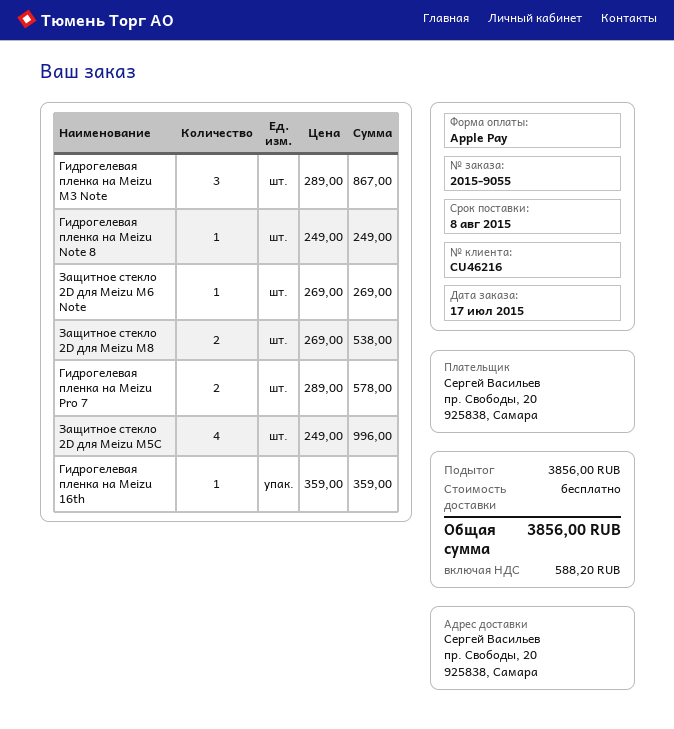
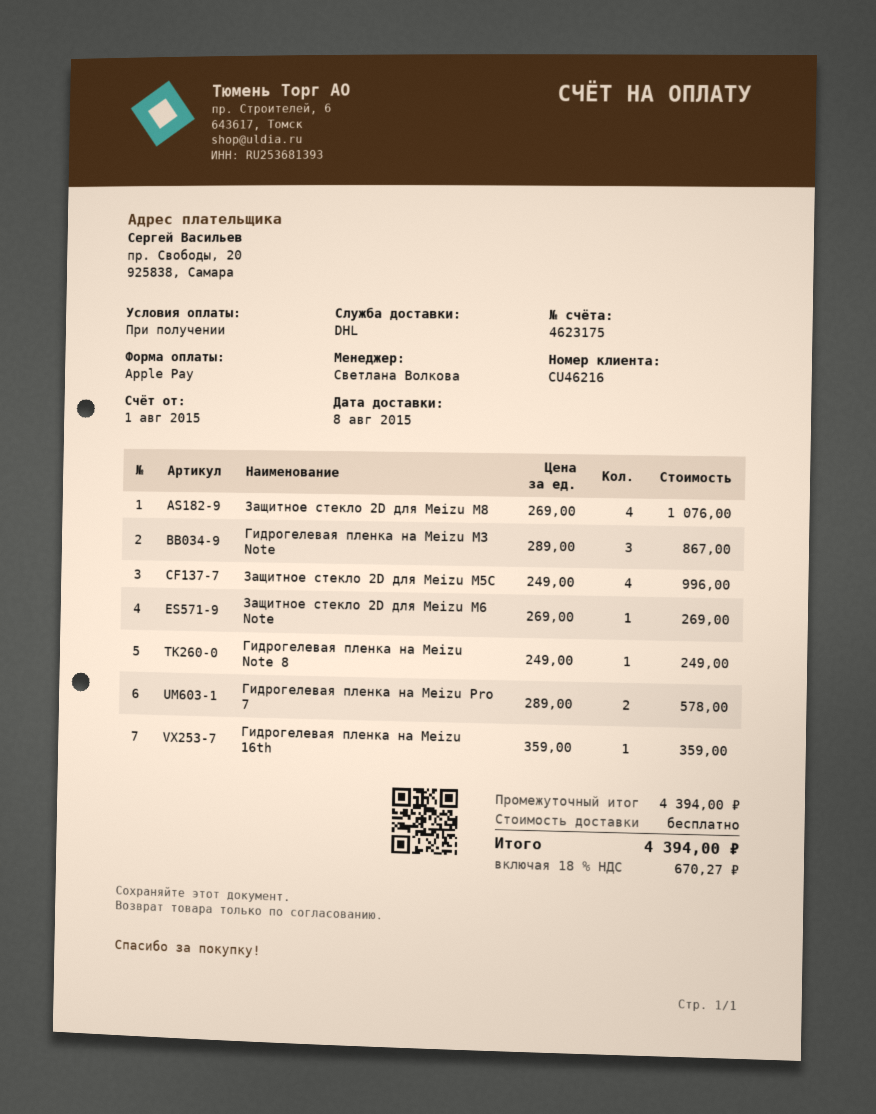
Защитное стекло 2D для Meizu M8: 2 x 269.00 = 538.00 -> 4 x 269.00 = 1076.00
subtotal: 3856.00 -> 4394.00
tax: 588.20 -> 670.27
total: 3856.00 -> 4394.00

